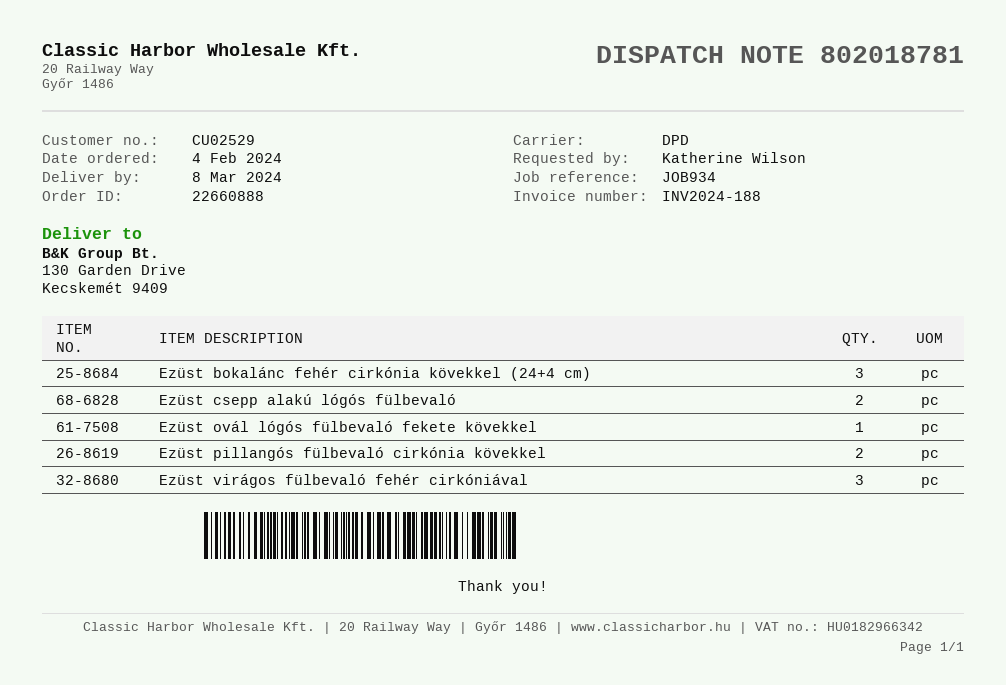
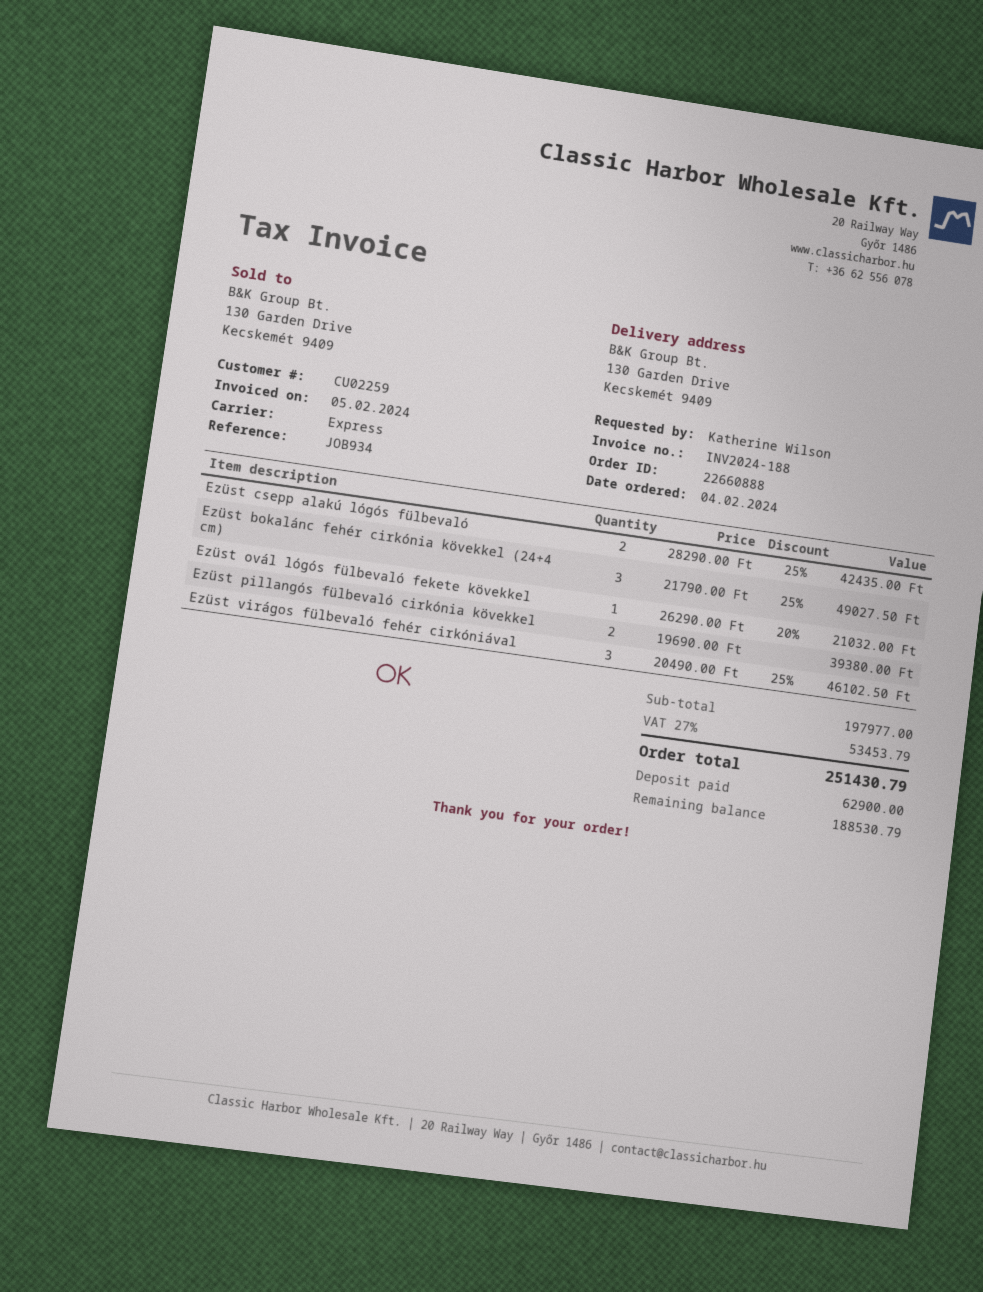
customer number: CU02529 -> CU02259
shipping method: DPD -> express

